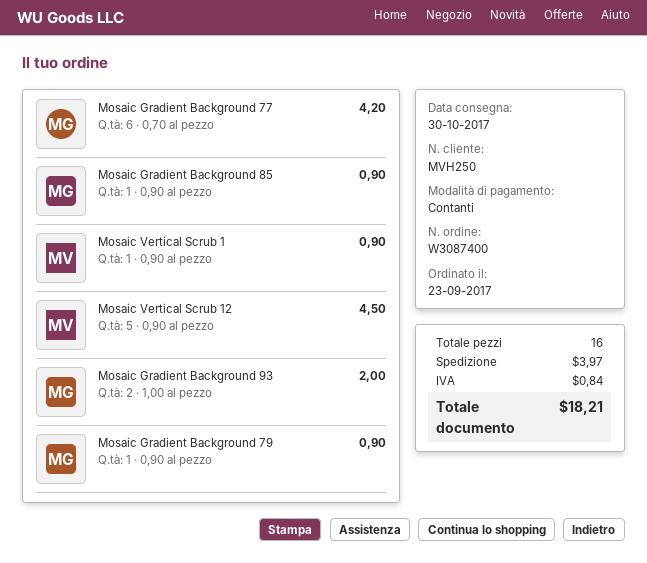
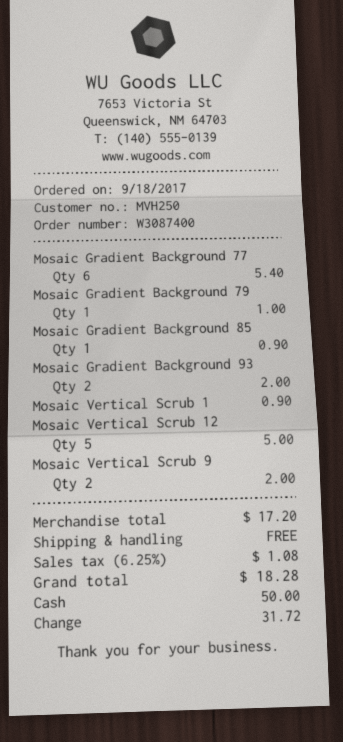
order date: 2017-09-23 -> 2017-09-18
Mosaic Gradient Background 77: 6 for 4.20 -> 6 for 5.40
Mosaic Vertical Scrub 12: 5 for 4.50 -> 5 for 5.00
Mosaic Gradient Background 79: 1 for 0.90 -> 1 for 1.00
Mosaic Vertical Scrub 9: none -> 2 for 2.00
shipping: 3.97 -> 0.00
tax: 0.84 -> 1.08
total: 18.21 -> 18.28

